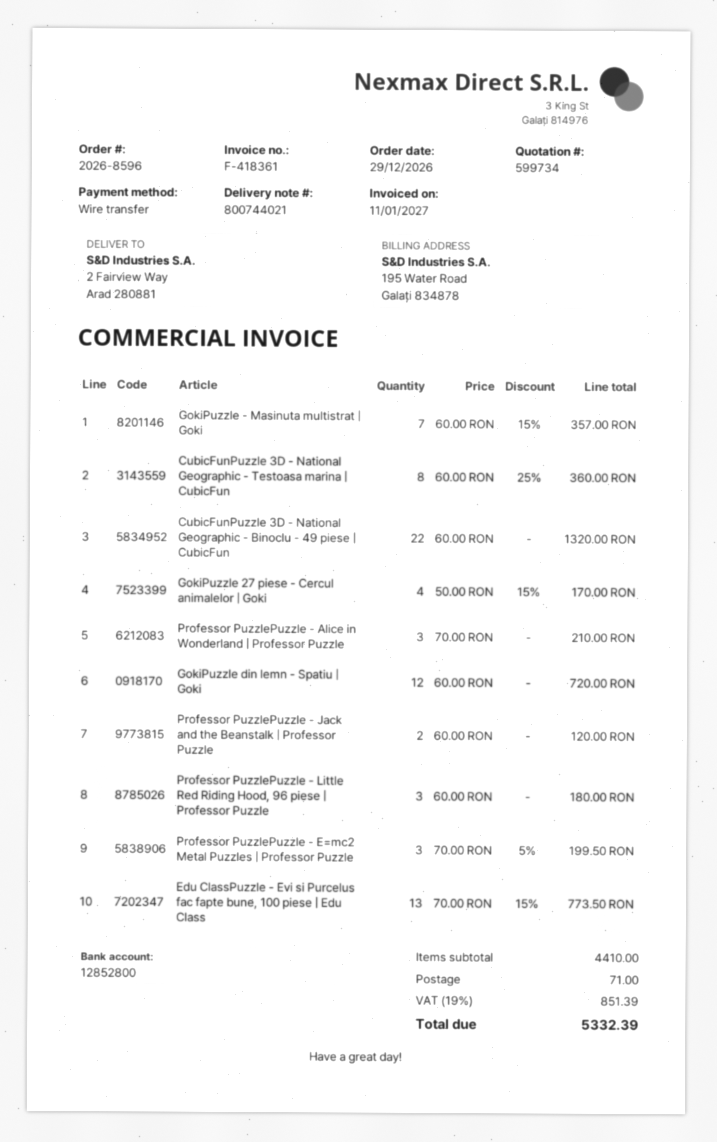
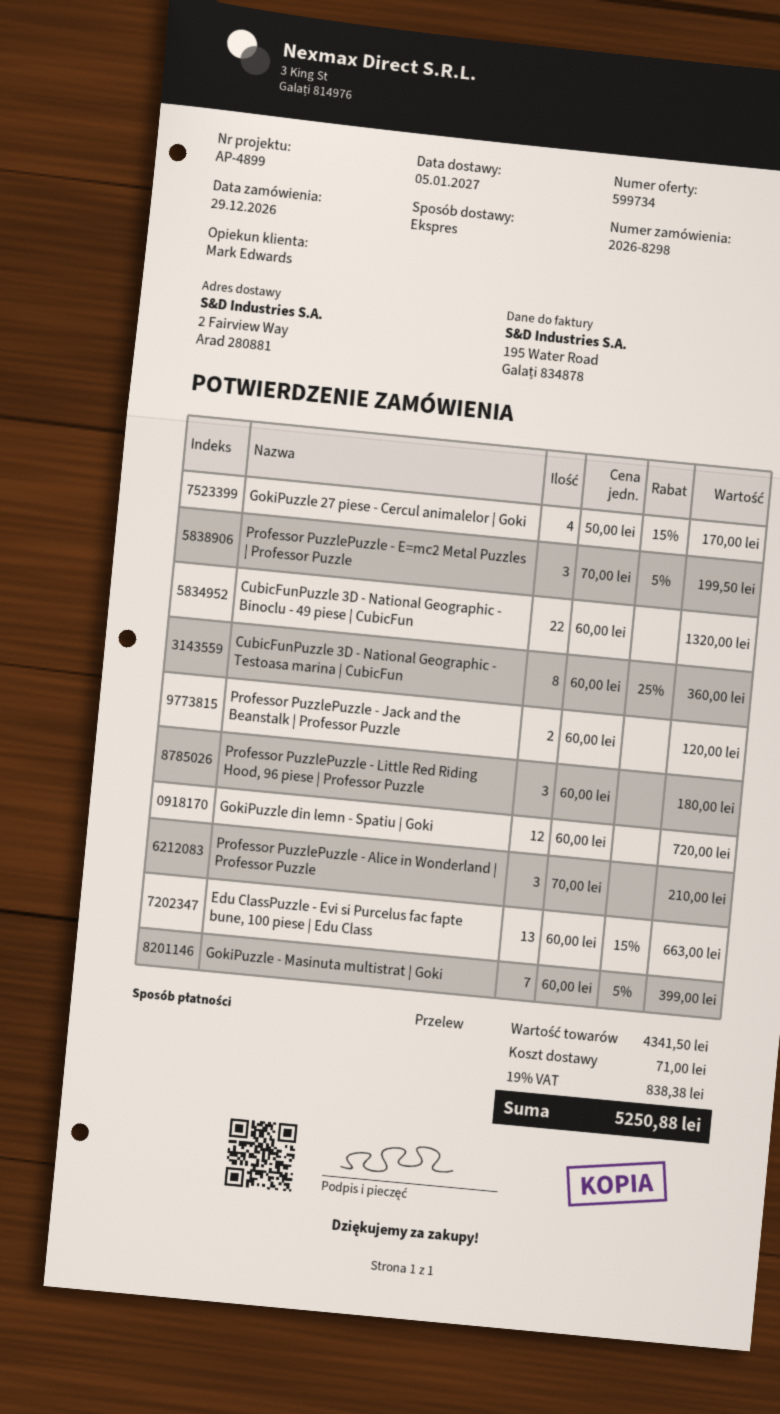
order number: 2026-8596 -> 2026-8298
GokiPuzzle - Masinuta multistrat | Goki: 7 x 60.00 - 15% = 357.00 -> 7 x 60.00 - 5% = 399.00
Edu ClassPuzzle - Evi si Purcelus fac fapte bune, 100 piese | Edu Class: 13 x 70.00 - 15% = 773.50 -> 13 x 60.00 - 15% = 663.00
subtotal: 4410.00 -> 4341.50
tax: 19% = 851.39 -> 19% = 838.38
total: 5332.39 -> 5250.88

